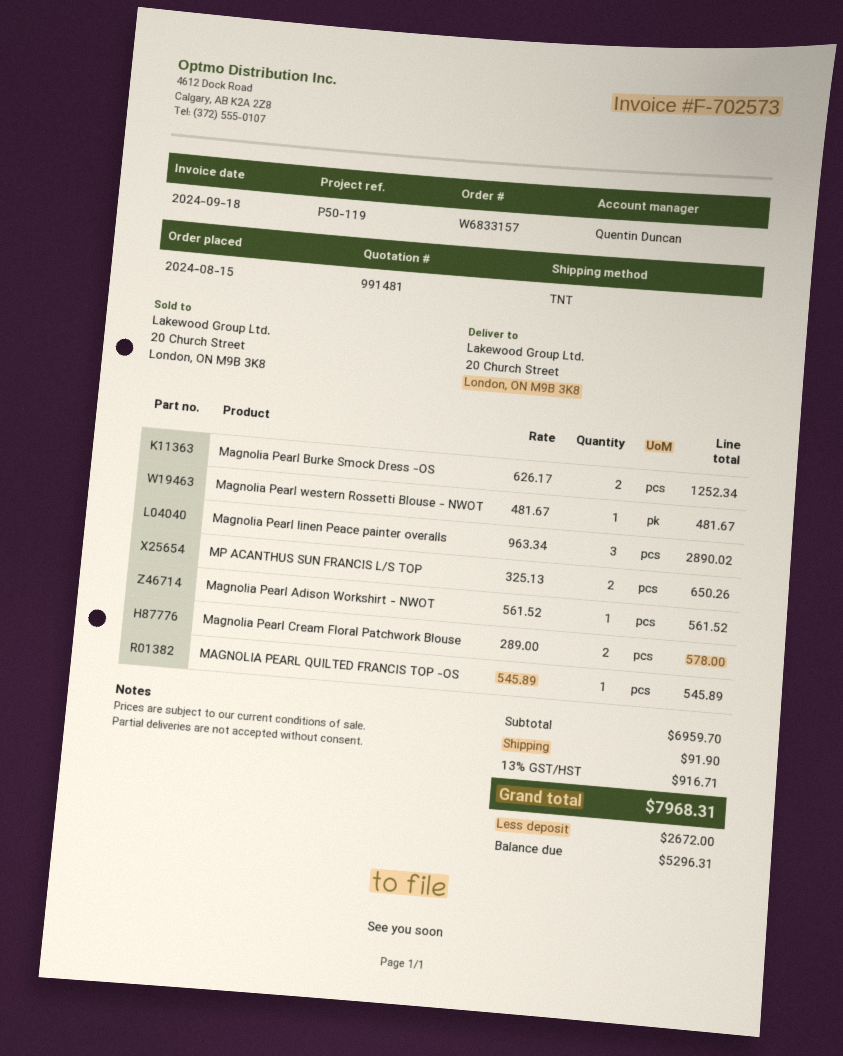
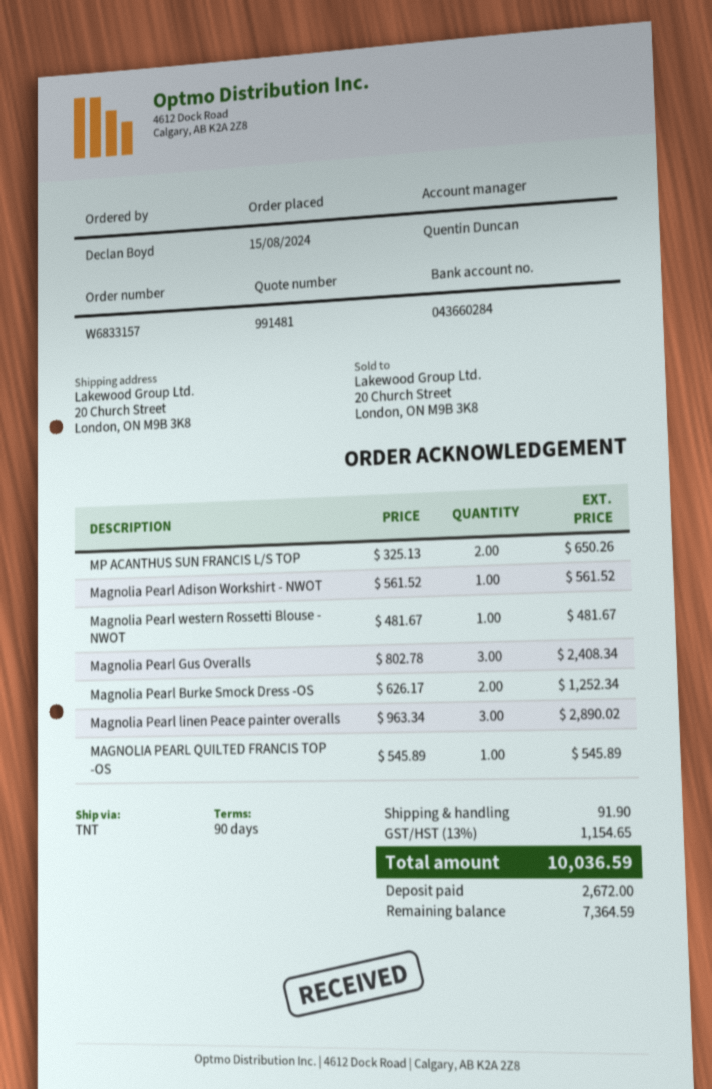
Magnolia Pearl Cream Floral Patchwork Blouse: 2 x 289.00 = 578.00 -> none
Magnolia Pearl Gus Overalls: none -> 3 x 802.78 = 2408.34
tax: 13% = 916.71 -> 13% = 1154.65
total: 7968.31 -> 10036.59
balance: 5296.31 -> 7364.59

